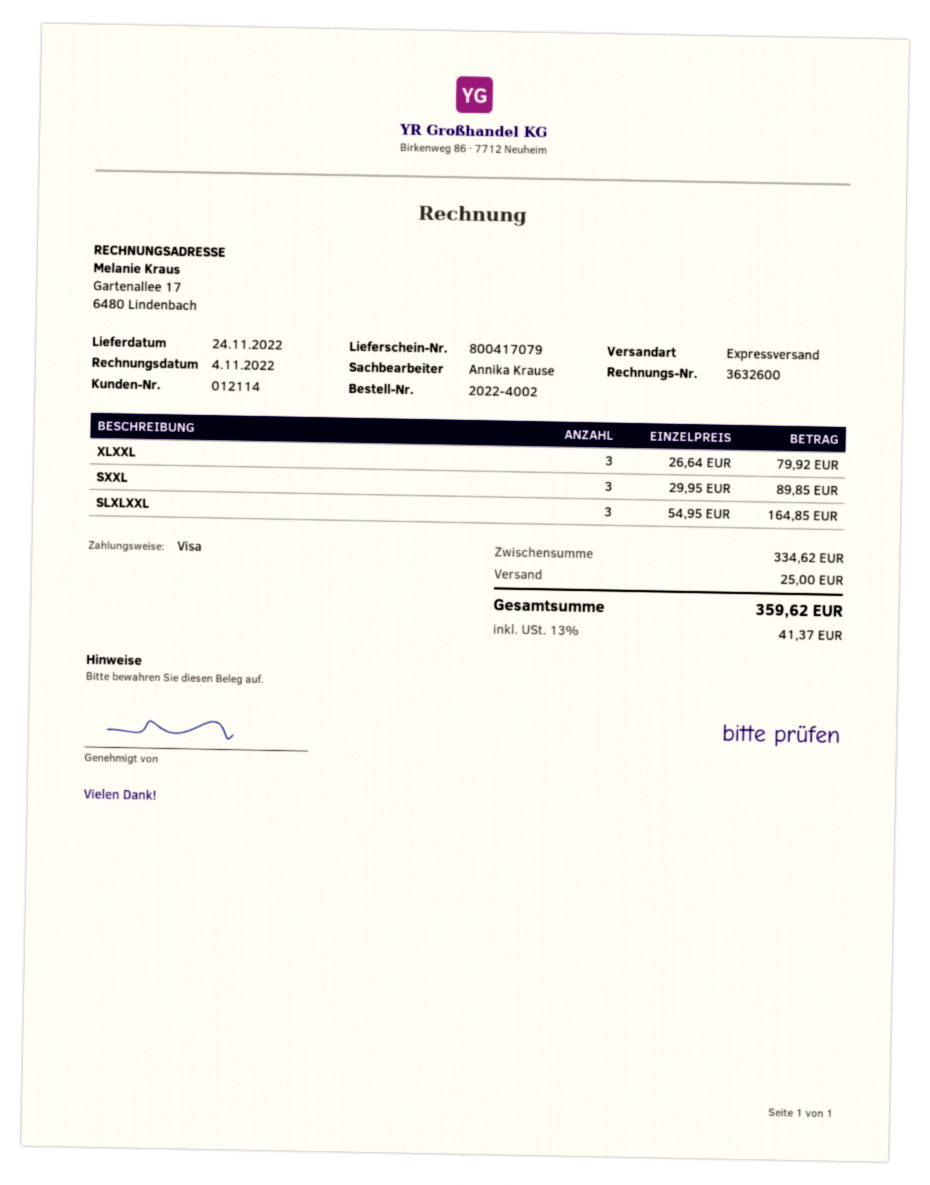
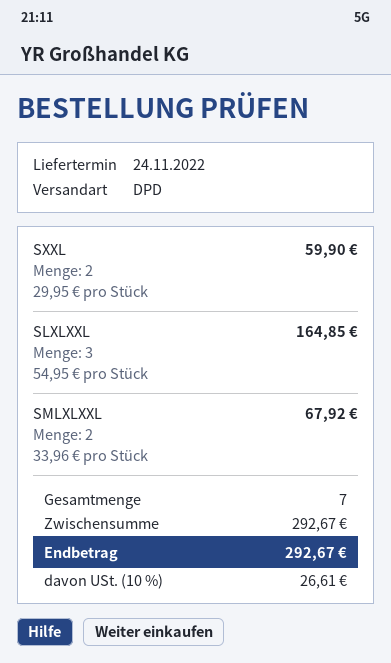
shipping method: express -> DPD
XLXXL: 3 x 26.64 = 79.92 -> none
SXXL: 3 x 29.95 = 89.85 -> 2 x 29.95 = 59.90
SMLXLXXL: none -> 2 x 33.96 = 67.92
subtotal: 334.62 -> 292.67
shipping: 25.00 -> none
tax: 13% = 41.37 -> 10% = 26.61
total: 359.62 -> 292.67

